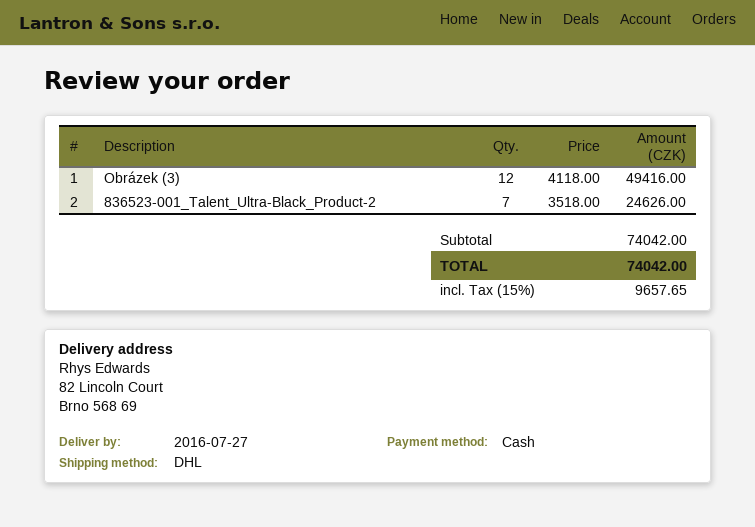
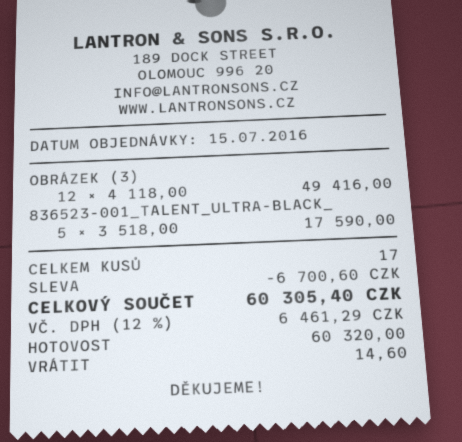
836523-001_Talent_Ultra-Black_Product-2: 7 x 3518.00 = 24626.00 -> 5 x 3518.00 = 17590.00
discount: none -> 6700.60
tax: 15% = 9657.65 -> 12% = 6461.29
total: 74042.00 -> 60305.40

